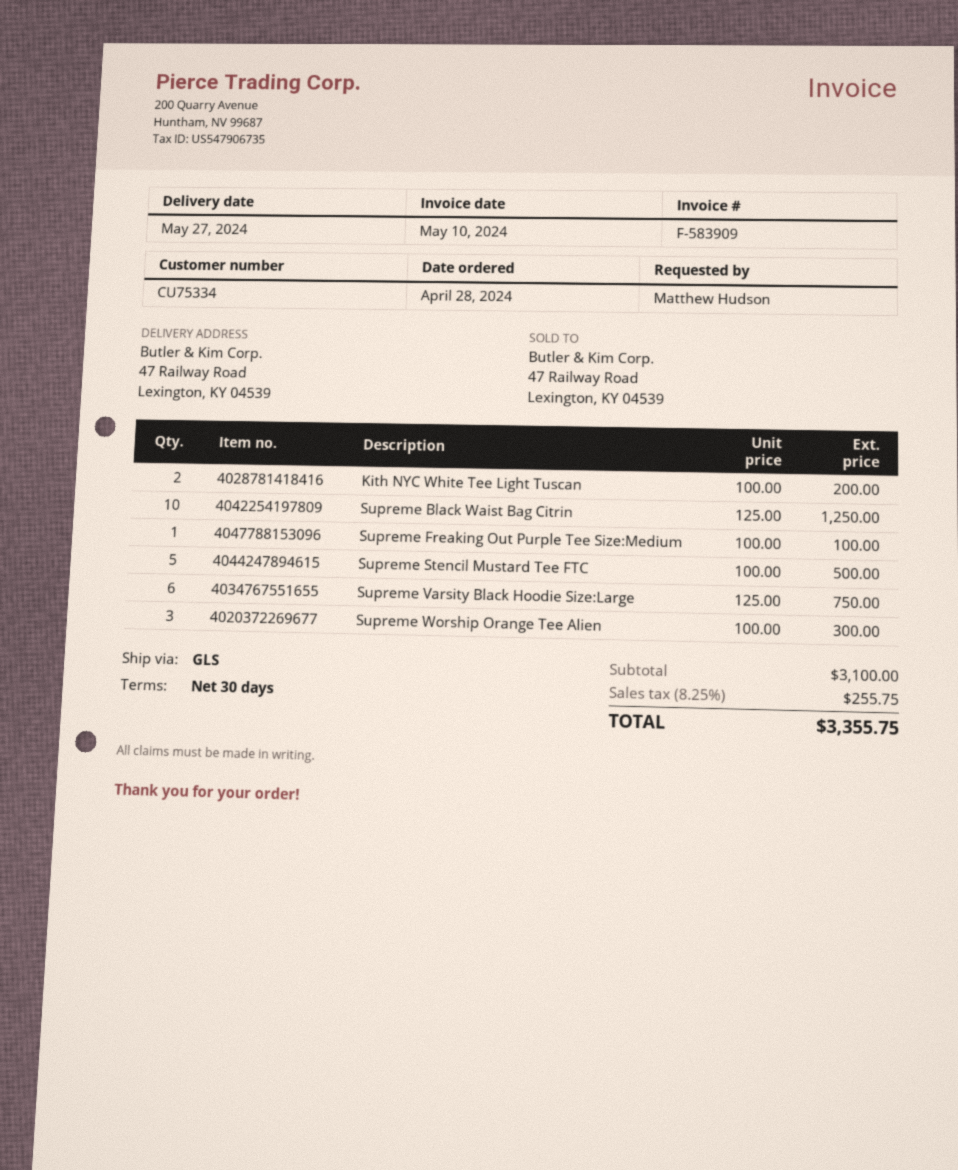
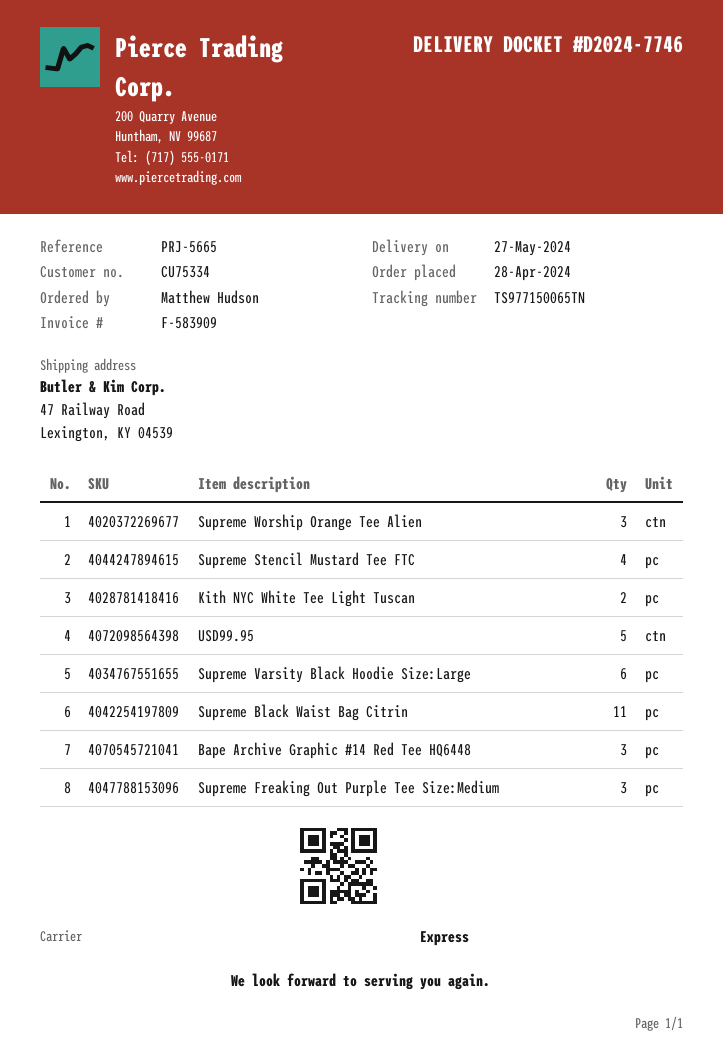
shipping method: GLS -> express
Supreme Black Waist Bag Citrin: 10 -> 11
Supreme Freaking Out Purple Tee Size:Medium: 1 -> 3
Supreme Stencil Mustard Tee FTC: 5 -> 4
USD99.95: none -> 5
Bape Archive Graphic #14 Red Tee HQ6448: none -> 3

